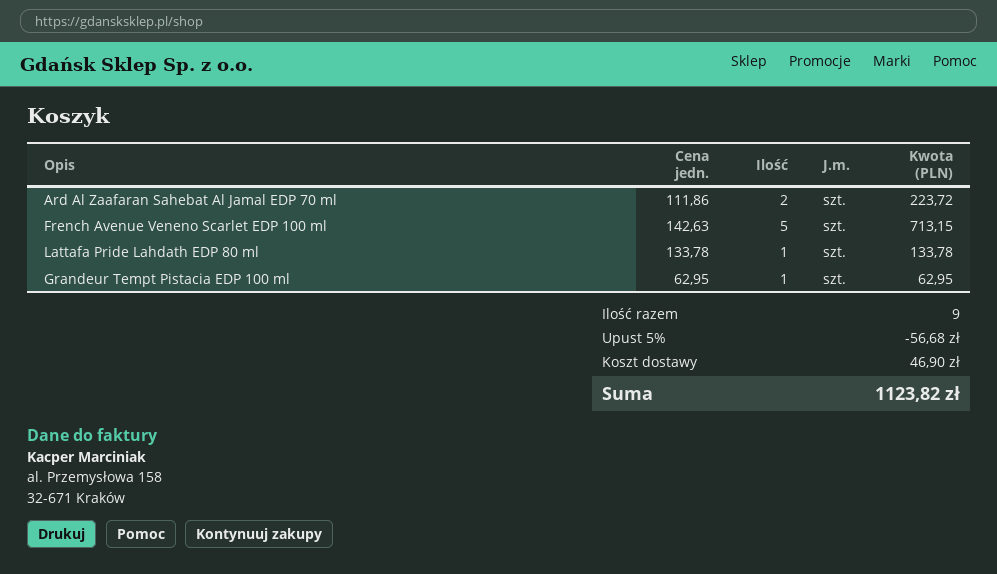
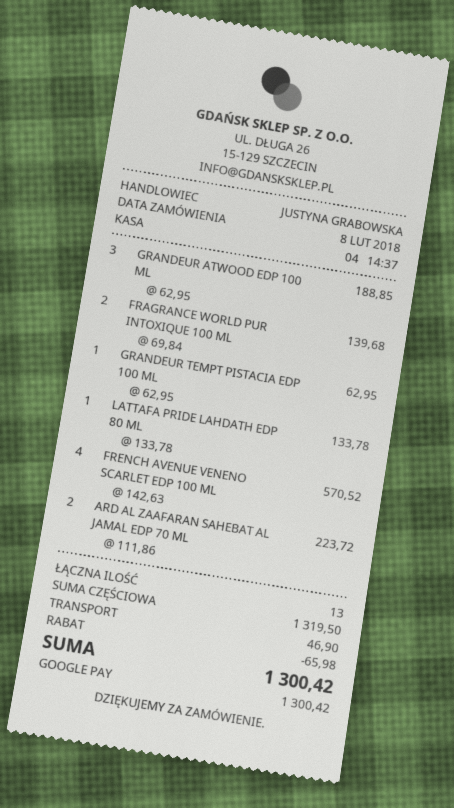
French Avenue Veneno Scarlet EDP 100 ml: 5 x 142.63 = 713.15 -> 4 x 142.63 = 570.52
GRANDEUR ATWOOD EDP 100 ML: none -> 3 x 62.95 = 188.85
FRAGRANCE WORLD PUR INTOXIQUE 100 ML: none -> 2 x 69.84 = 139.68
total quantity: 9 -> 13
discount: 56.68 -> 65.98
total: 1123.82 -> 1300.42

